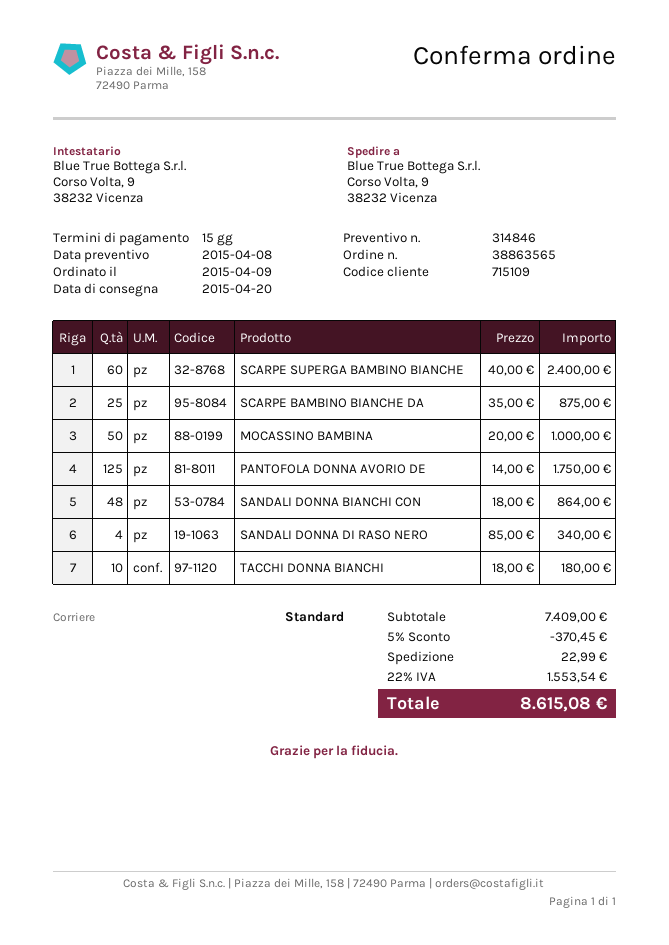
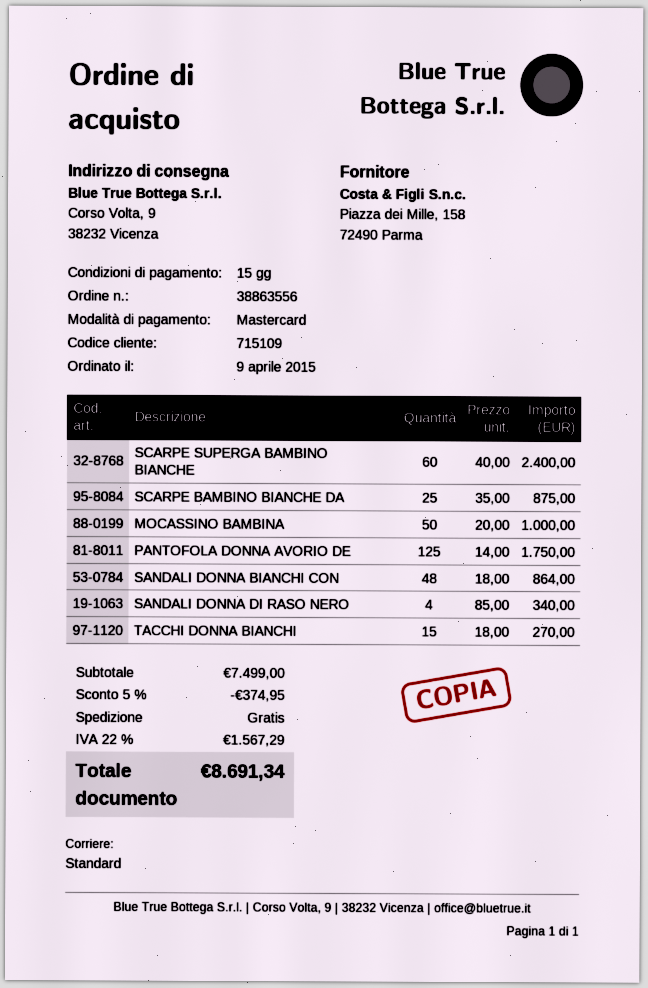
order number: 38863565 -> 38863556
TACCHI DONNA BIANCHI: 10 x 18.00 = 180.00 -> 15 x 18.00 = 270.00
subtotal: 7409.00 -> 7499.00
discount: 5% = 370.45 -> 5% = 374.95
shipping: 22.99 -> 0.00
tax: 22% = 1553.54 -> 22% = 1567.29
total: 8615.08 -> 8691.34

